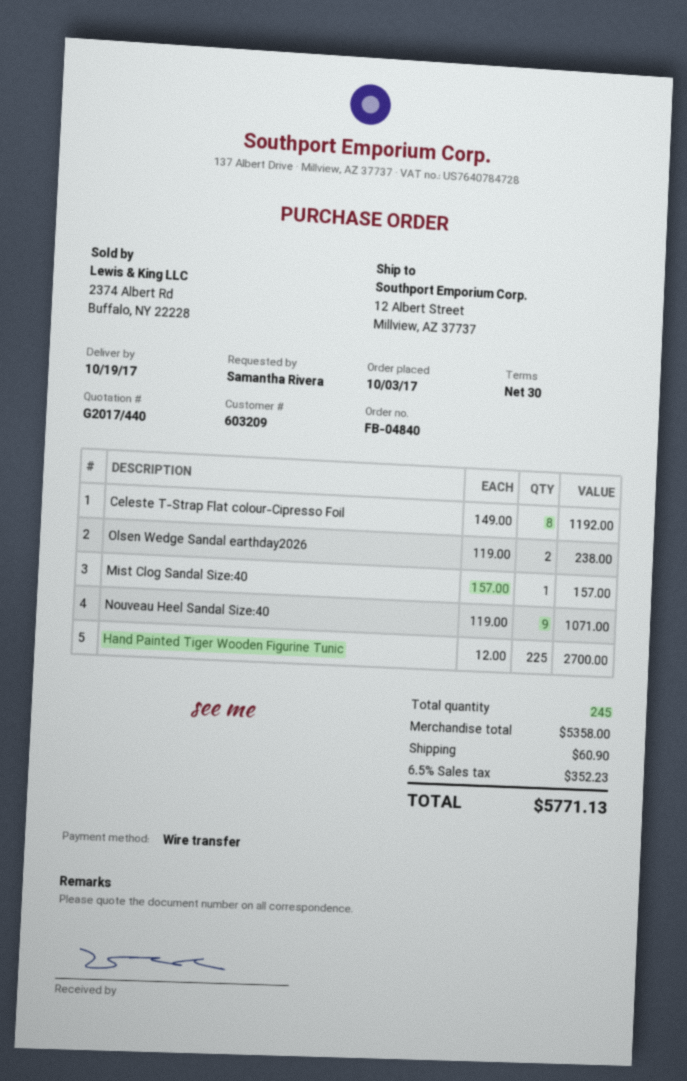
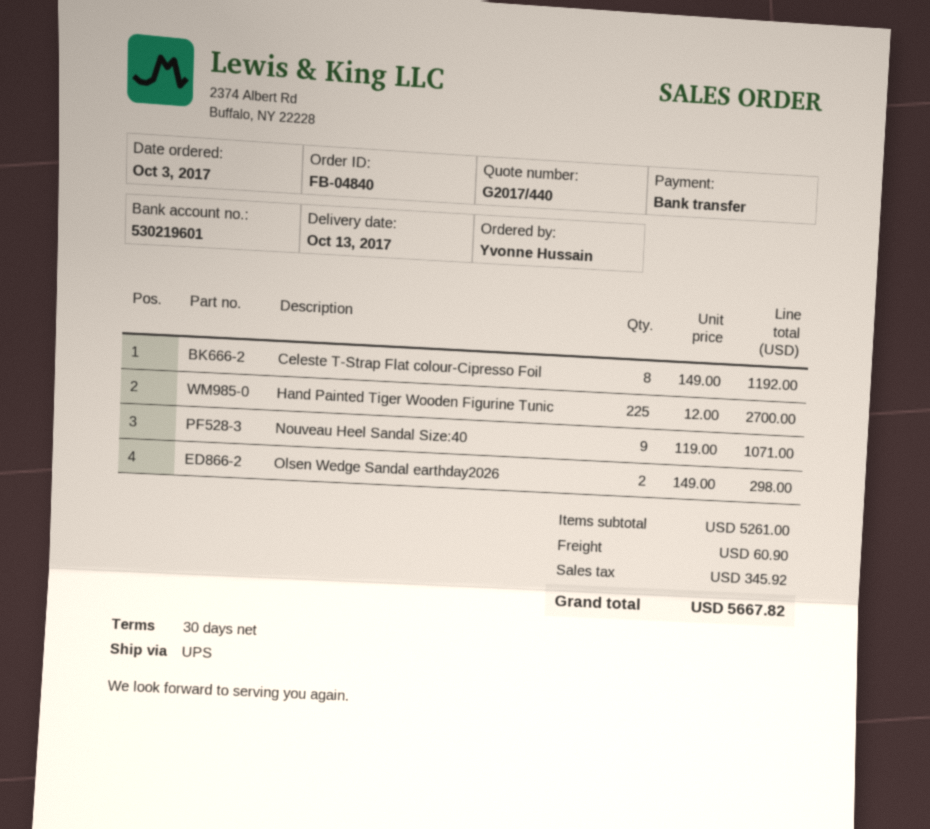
delivery date: 2017-10-19 -> 2017-10-13
ordered by: Samantha Rivera -> Yvonne Hussain
Olsen Wedge Sandal earthday2026: 2 x 119.00 = 238.00 -> 2 x 149.00 = 298.00
Mist Clog Sandal Size:40: 1 x 157.00 = 157.00 -> none
subtotal: 5358.00 -> 5261.00
tax: 352.23 -> 345.92
total: 5771.13 -> 5667.82

